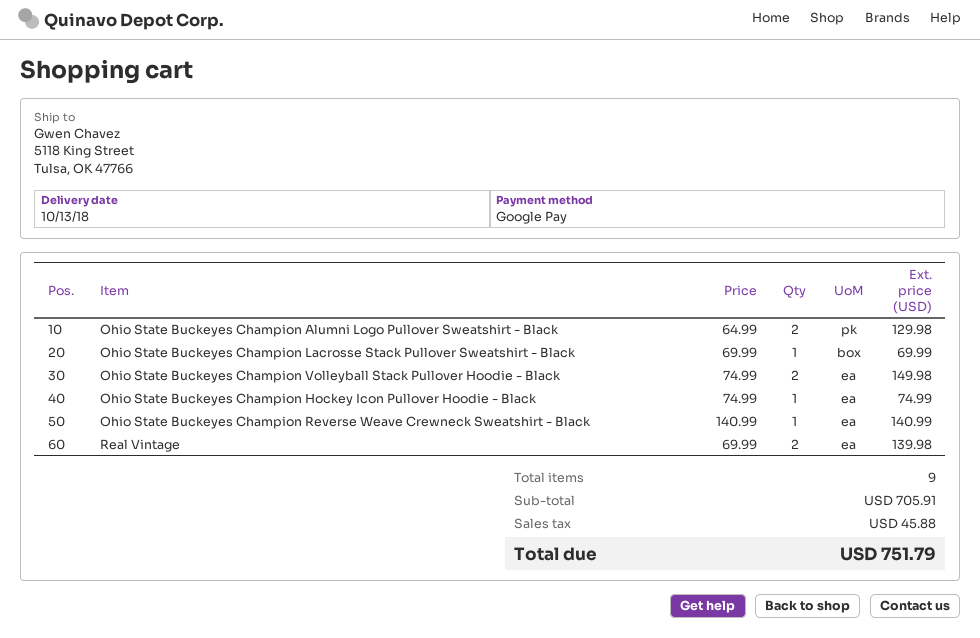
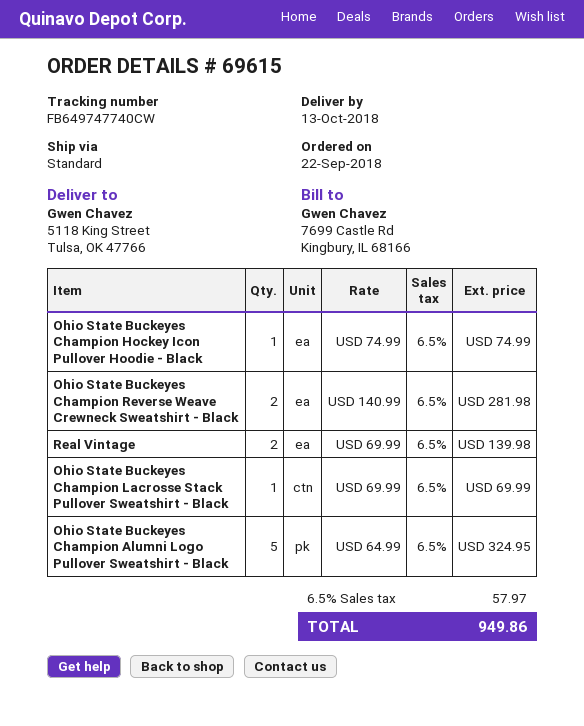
Ohio State Buckeyes Champion Alumni Logo Pullover Sweatshirt - Black: 2 x 64.99 = 129.98 -> 5 x 64.99 = 324.95
Ohio State Buckeyes Champion Volleyball Stack Pullover Hoodie - Black: 2 x 74.99 = 149.98 -> none
Ohio State Buckeyes Champion Reverse Weave Crewneck Sweatshirt - Black: 1 x 140.99 = 140.99 -> 2 x 140.99 = 281.98
tax: 45.88 -> 57.97
total: 751.79 -> 949.86

